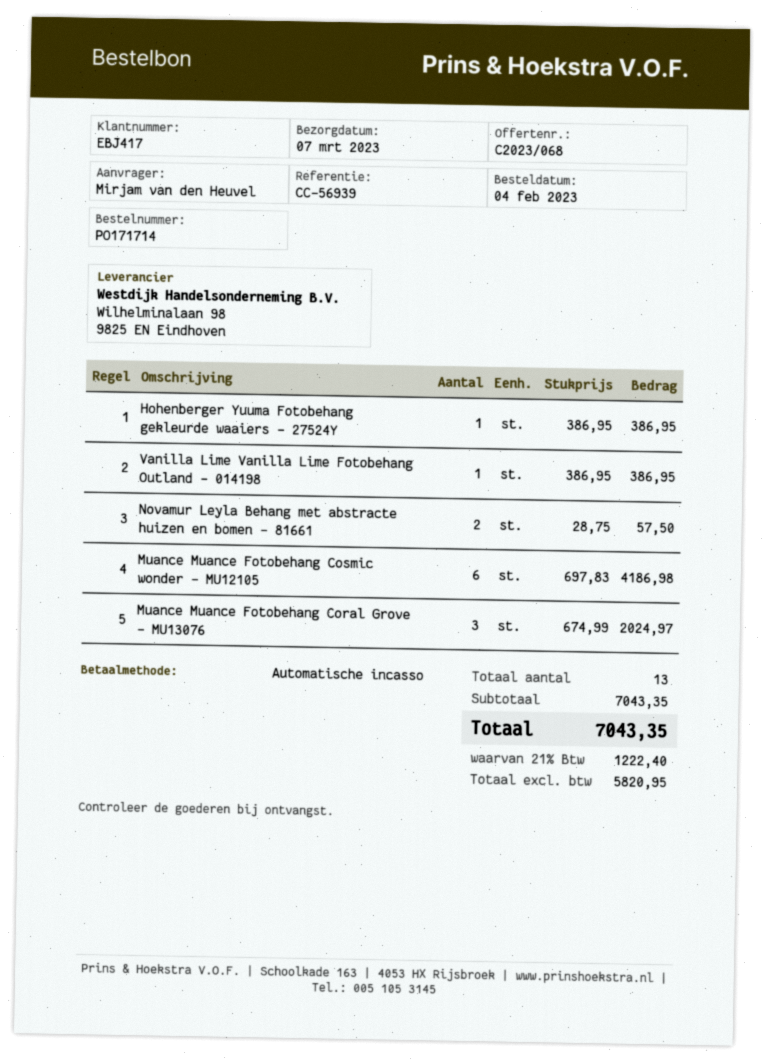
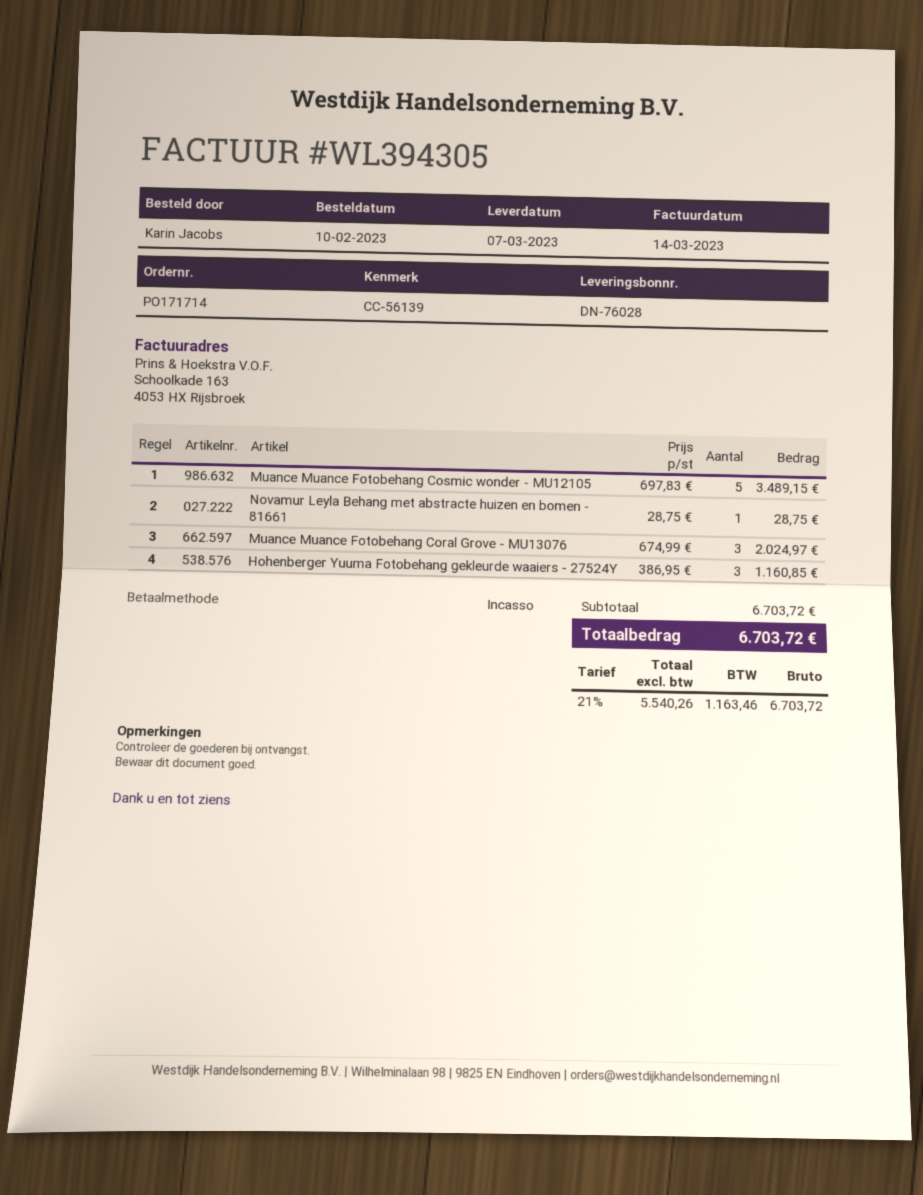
order date: 2023-02-04 -> 2023-02-10
reference: CC-56939 -> CC-56139
ordered by: Mirjam van den Heuvel -> Karin Jacobs
Hohenberger Yuuma Fotobehang gekleurde waaiers - 27524Y: 1 x 386.95 = 386.95 -> 3 x 386.95 = 1160.85
Vanilla Lime Vanilla Lime Fotobehang Outland - 014198: 1 x 386.95 = 386.95 -> none
Novamur Leyla Behang met abstracte huizen en bomen - 81661: 2 x 28.75 = 57.50 -> 1 x 28.75 = 28.75
Muance Muance Fotobehang Cosmic wonder - MU12105: 6 x 697.83 = 4186.98 -> 5 x 697.83 = 3489.15
subtotal: 7043.35 -> 6703.72
net: 5820.95 -> 5540.26
tax: 21% = 1222.40 -> 21% = 1163.46
total: 7043.35 -> 6703.72

